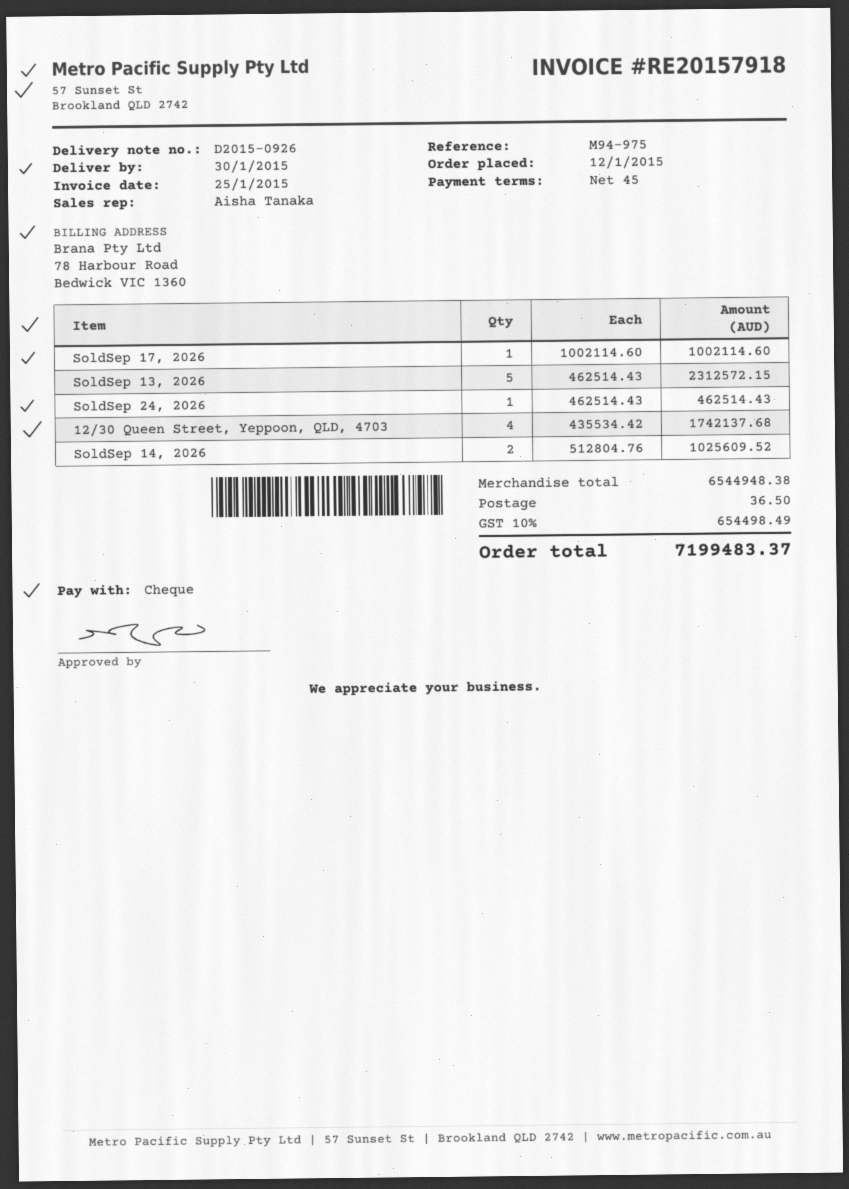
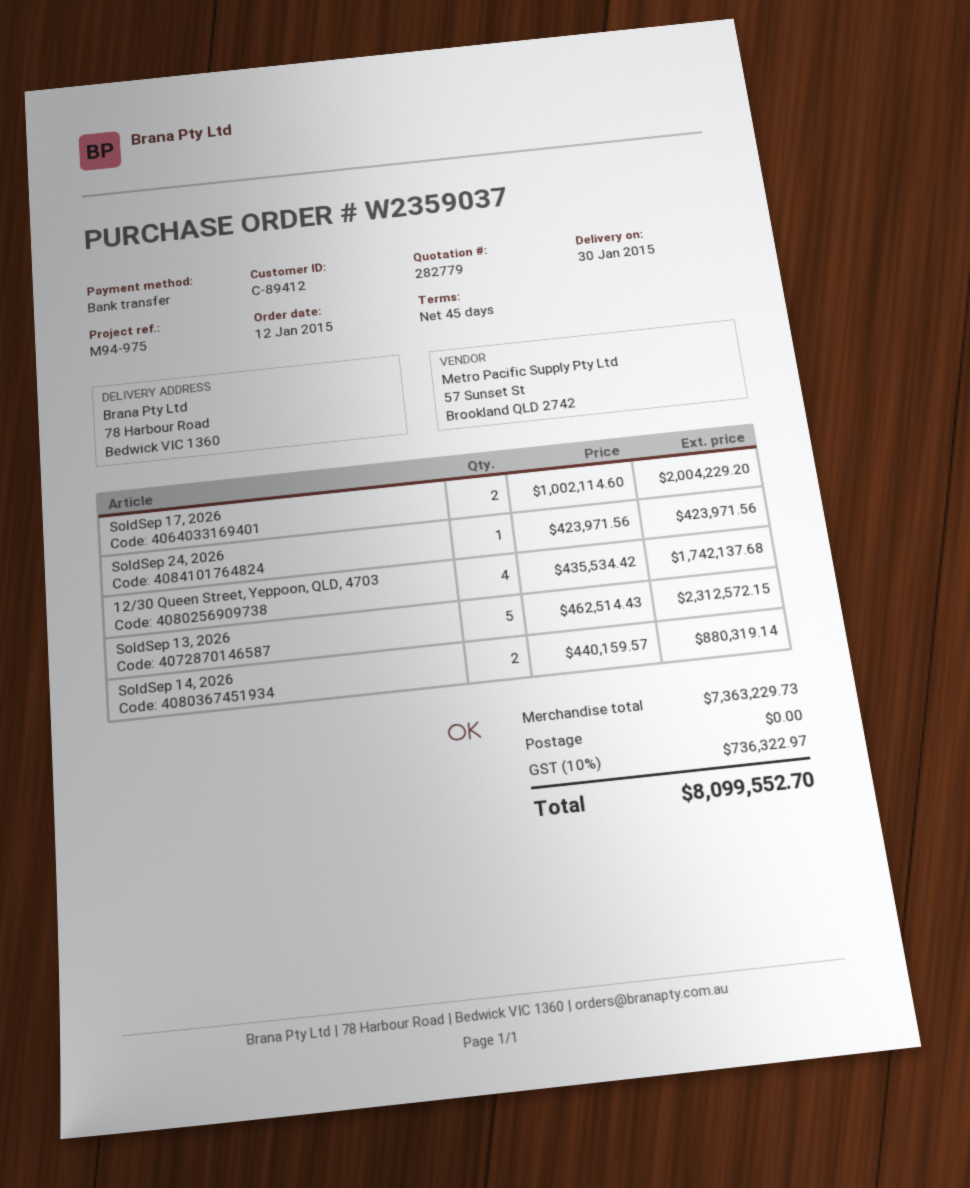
payment method: cheque -> bank transfer
SoldSep 17, 2026: 1 x 1002114.60 = 1002114.60 -> 2 x 1002114.60 = 2004229.20
SoldSep 24, 2026: 1 x 462514.43 = 462514.43 -> 1 x 423971.56 = 423971.56
SoldSep 14, 2026: 2 x 512804.76 = 1025609.52 -> 2 x 440159.57 = 880319.14
subtotal: 6544948.38 -> 7363229.73
shipping: 36.50 -> 0.00
tax: 10% = 654498.49 -> 10% = 736322.97
total: 7199483.37 -> 8099552.70

